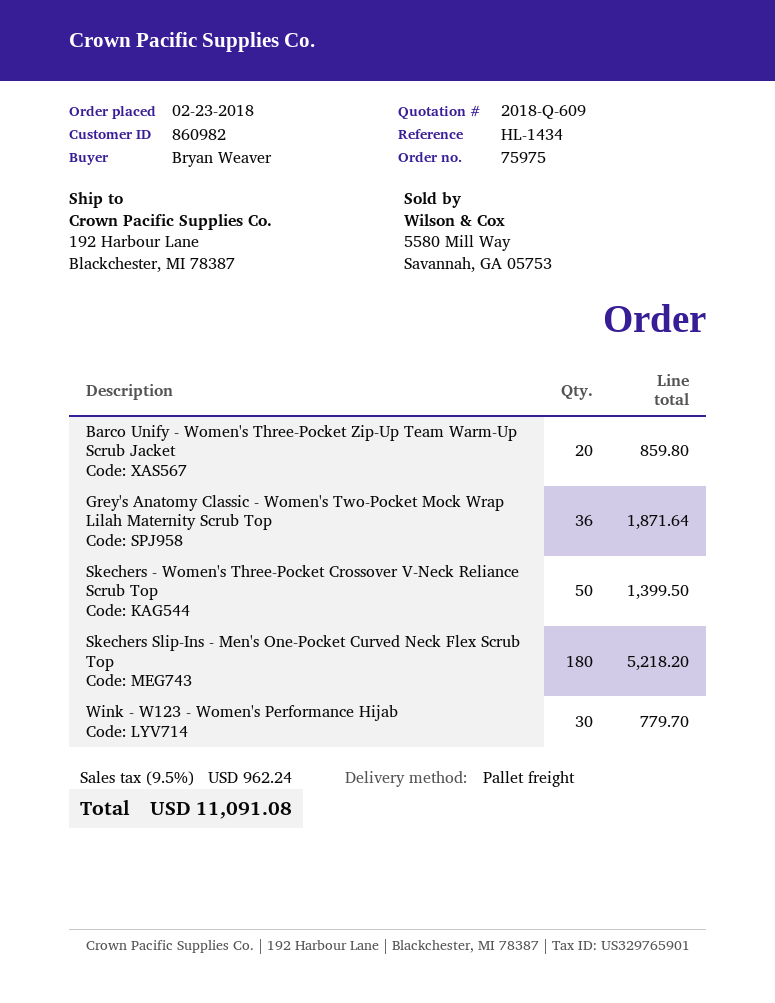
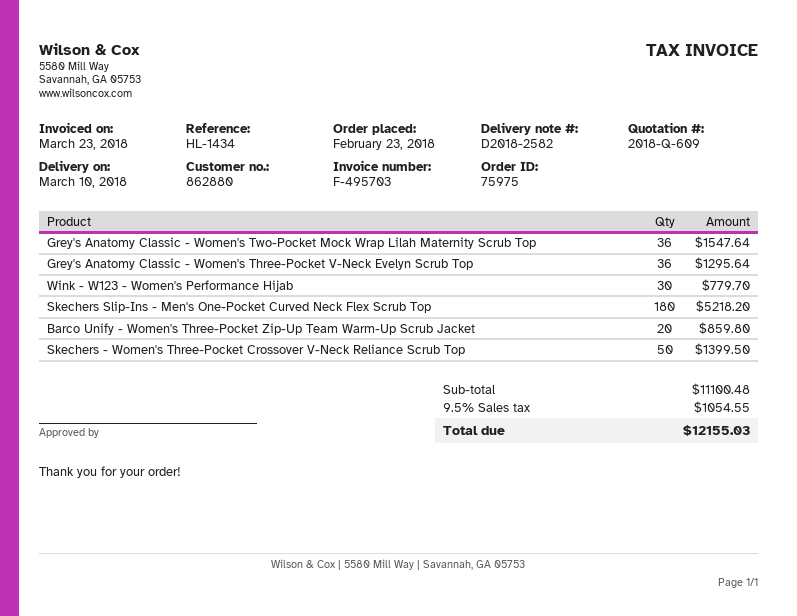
customer number: 860982 -> 862880
Grey's Anatomy Classic - Women's Two-Pocket Mock Wrap Lilah Maternity Scrub Top: 36 for 1871.64 -> 36 for 1547.64
Grey's Anatomy Classic - Women's Three-Pocket V-Neck Evelyn Scrub Top: none -> 36 for 1295.64
tax: 9.5% = 962.24 -> 9.5% = 1054.55
total: 11091.08 -> 12155.03

